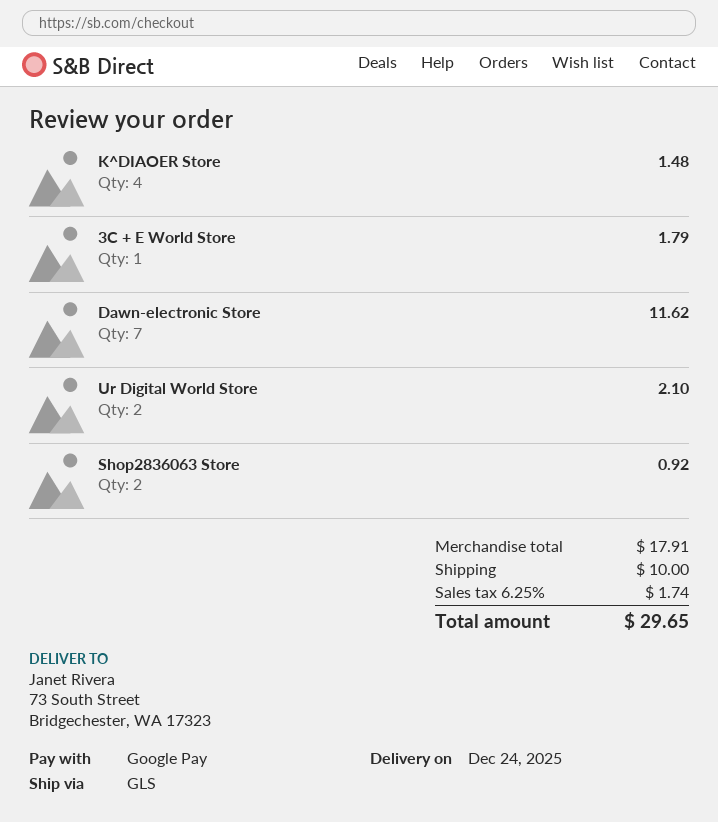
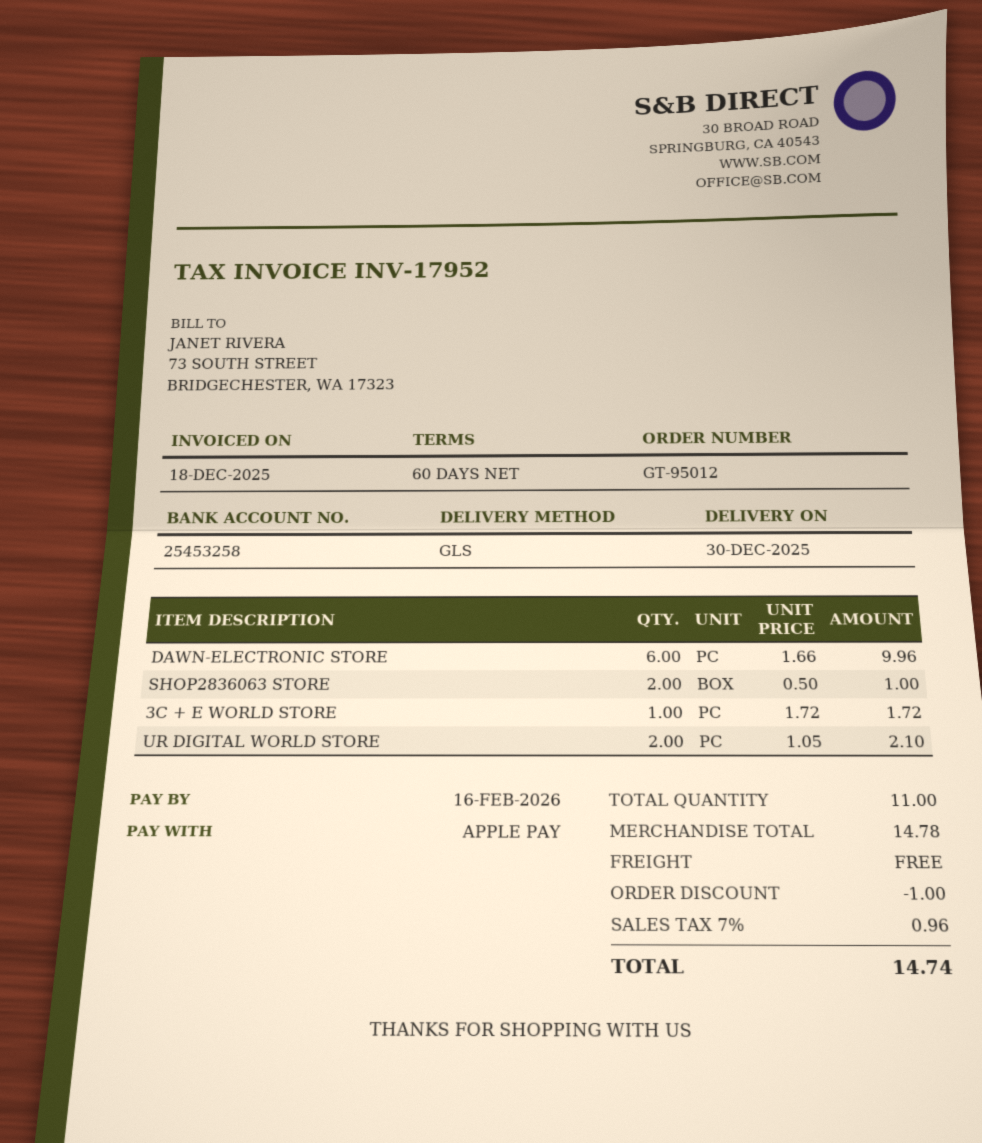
delivery date: 2025-12-24 -> 2025-12-30
payment method: Google Pay -> Apple Pay
K^DIAOER Store: 4 for 1.48 -> none
3C + E World Store: 1 for 1.79 -> 1 for 1.72
Dawn-electronic Store: 7 for 11.62 -> 6 for 9.96
Shop2836063 Store: 2 for 0.92 -> 2 for 1.00
subtotal: 17.91 -> 14.78
discount: none -> 1.00
shipping: 10.00 -> 0.00
tax: 6.25% = 1.74 -> 7% = 0.96
total: 29.65 -> 14.74

